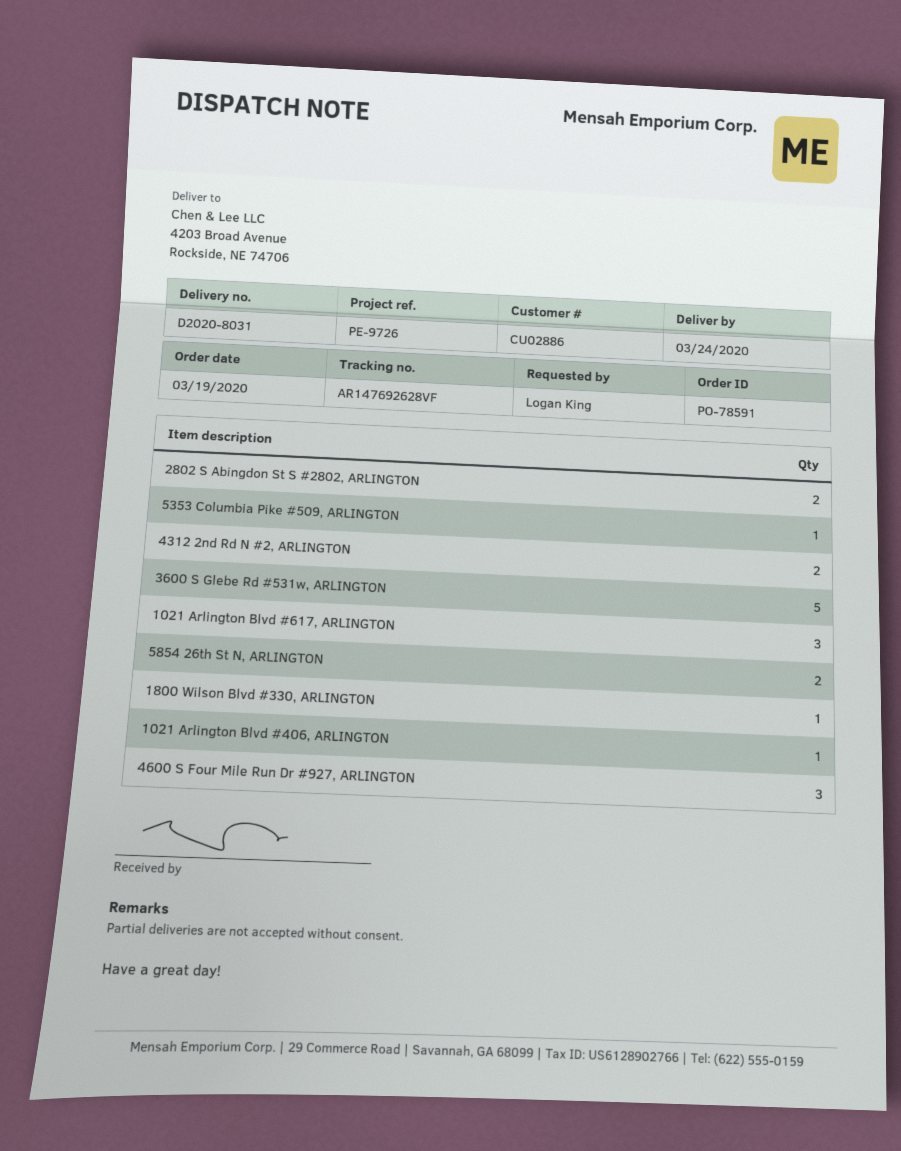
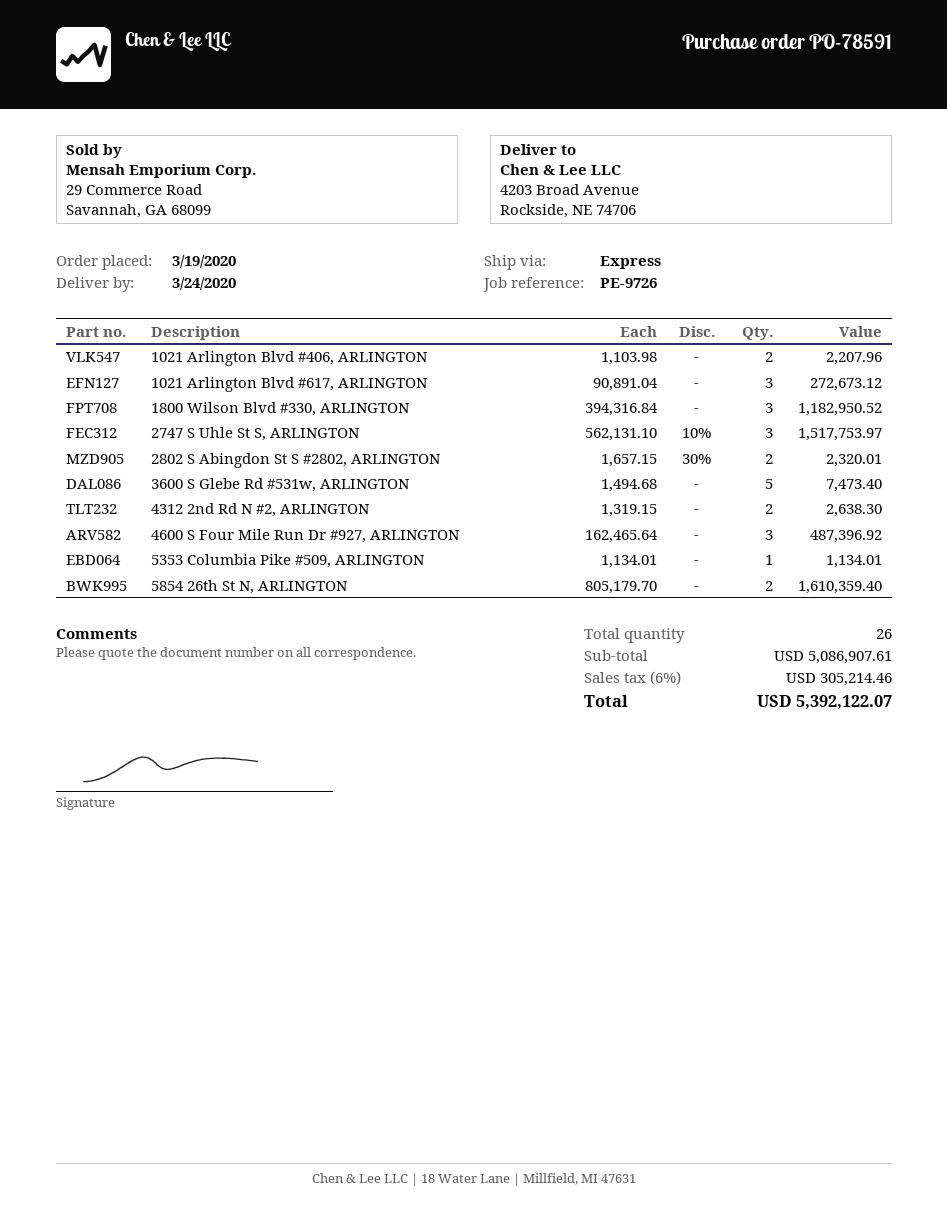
1800 Wilson Blvd #330, ARLINGTON: 1 -> 3
1021 Arlington Blvd #406, ARLINGTON: 1 -> 2
2747 S Uhle St S, ARLINGTON: none -> 3

